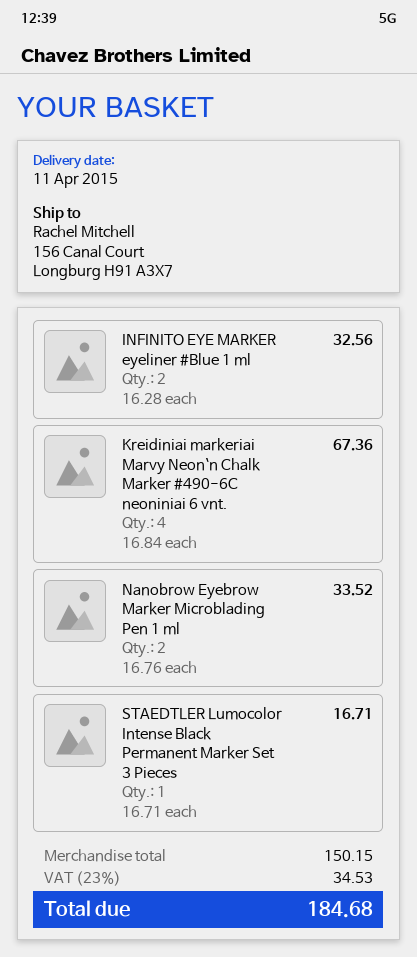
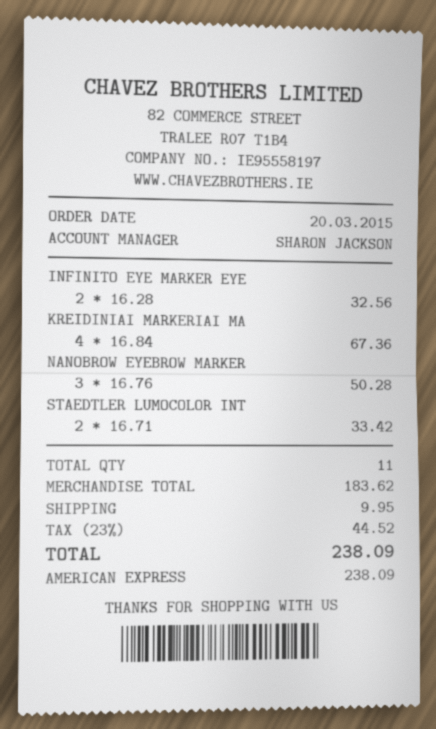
Nanobrow Eyebrow Marker Microblading Pen 1 ml: 2 x 16.76 = 33.52 -> 3 x 16.76 = 50.28
STAEDTLER Lumocolor Intense Black Permanent Marker Set 3 Pieces: 1 x 16.71 = 16.71 -> 2 x 16.71 = 33.42
subtotal: 150.15 -> 183.62
shipping: none -> 9.95
tax: 23% = 34.53 -> 23% = 44.52
total: 184.68 -> 238.09

